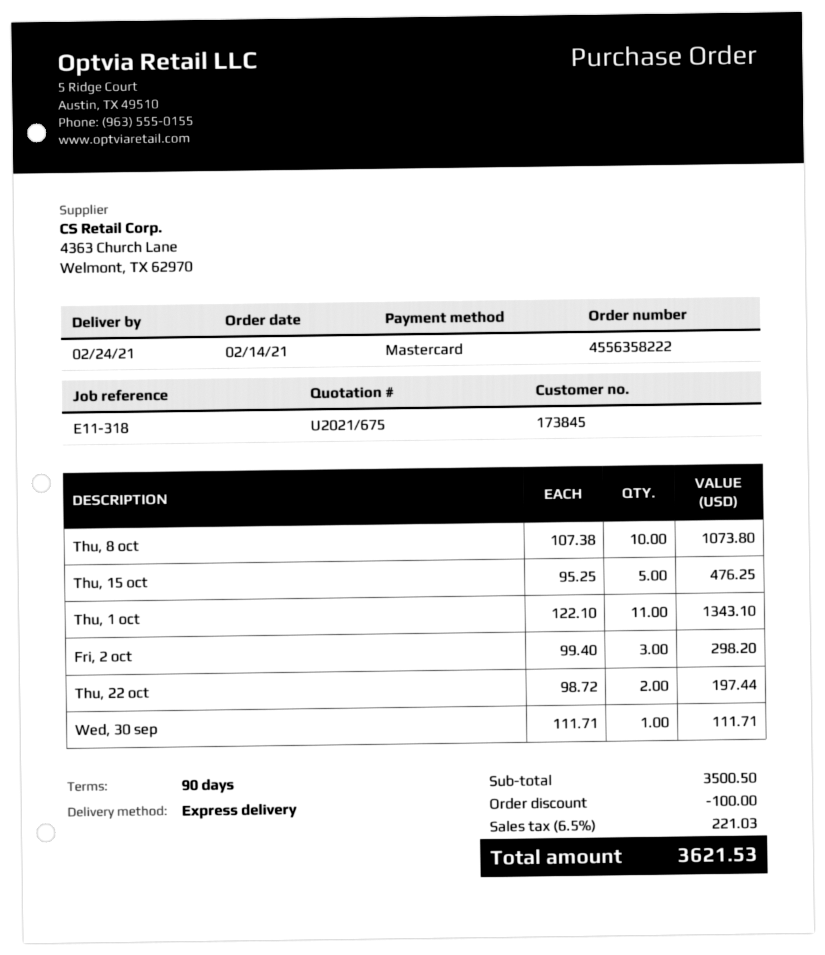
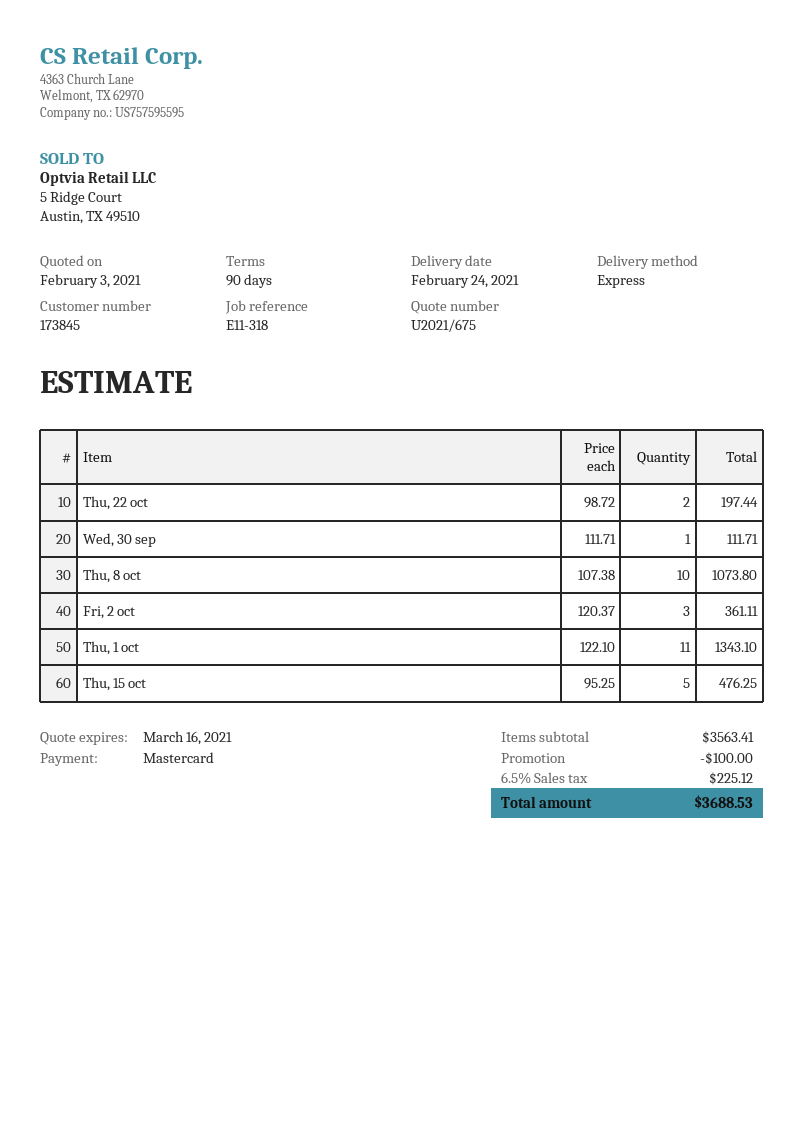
Fri, 2 oct: 3 x 99.40 = 298.20 -> 3 x 120.37 = 361.11
subtotal: 3500.50 -> 3563.41
tax: 6.5% = 221.03 -> 6.5% = 225.12
total: 3621.53 -> 3688.53

